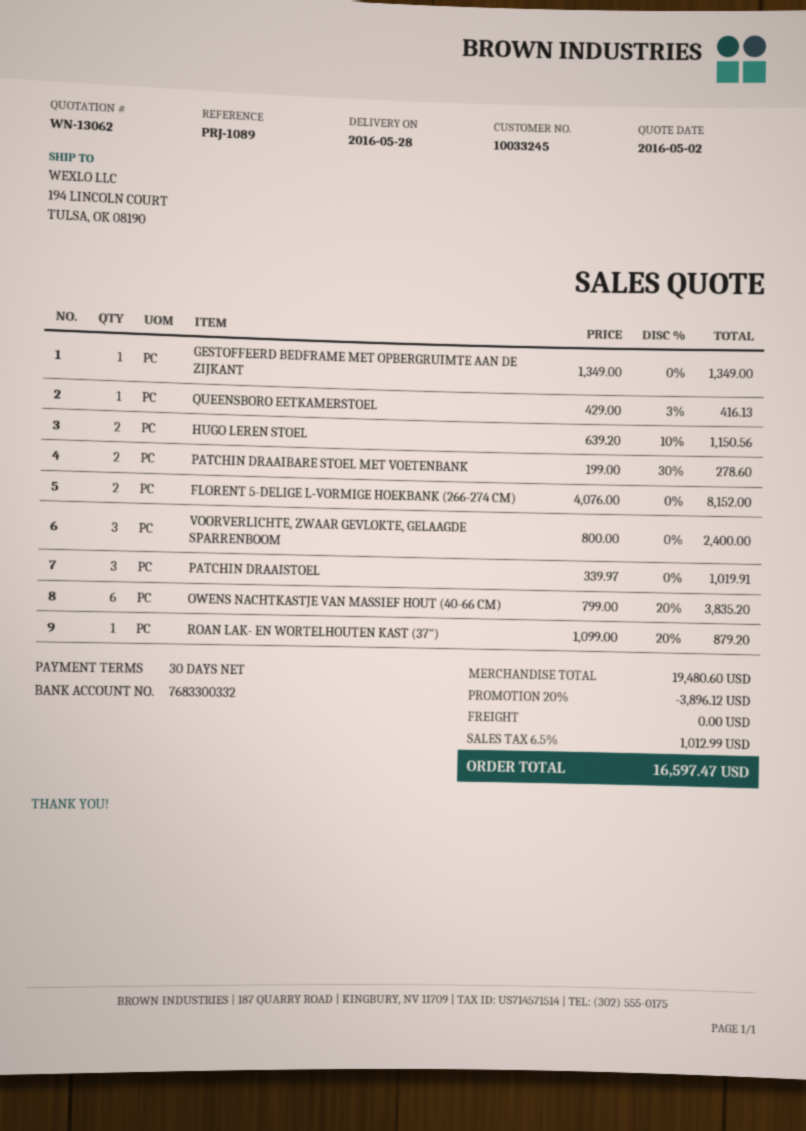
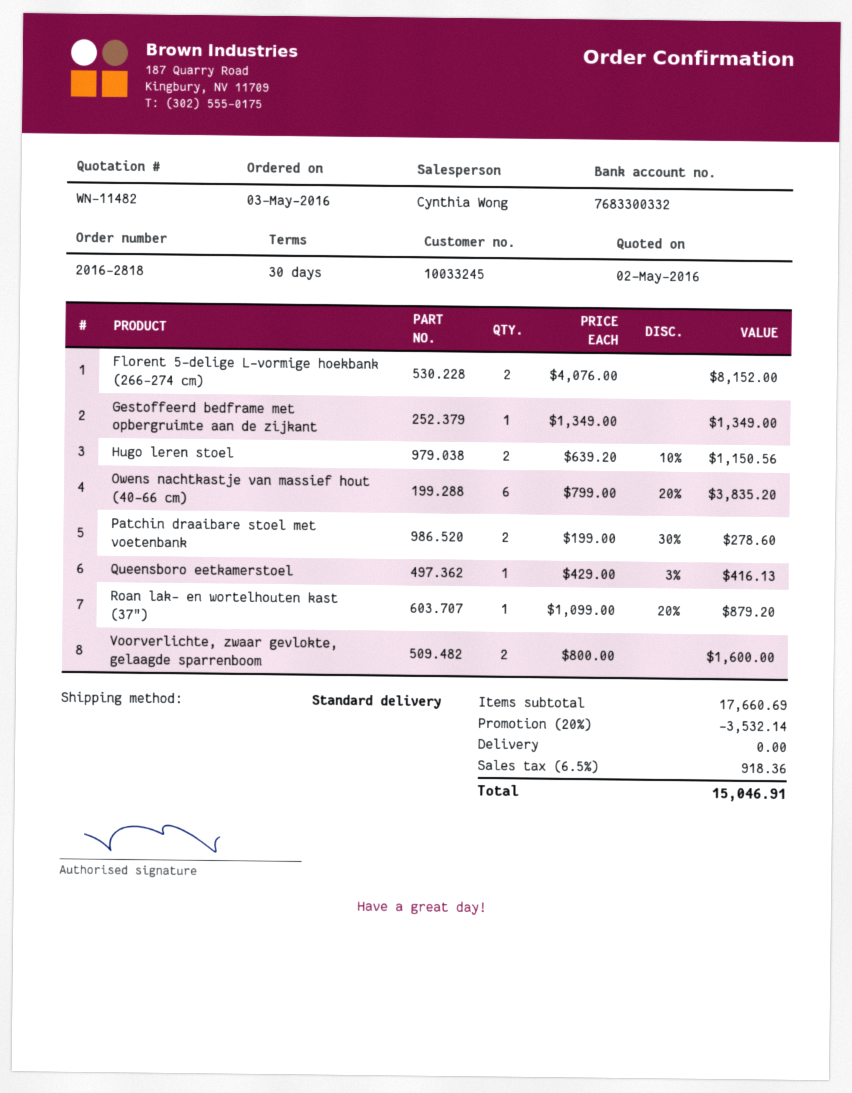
quote number: WN-13062 -> WN-11482
VOORVERLICHTE, ZWAAR GEVLOKTE, GELAAGDE SPARRENBOOM: 3 x 800.00 = 2400.00 -> 2 x 800.00 = 1600.00
PATCHIN DRAAISTOEL: 3 x 339.97 = 1019.91 -> none
subtotal: 19480.60 -> 17660.69
discount: 20% = 3896.12 -> 20% = 3532.14
tax: 6.5% = 1012.99 -> 6.5% = 918.36
total: 16597.47 -> 15046.91

